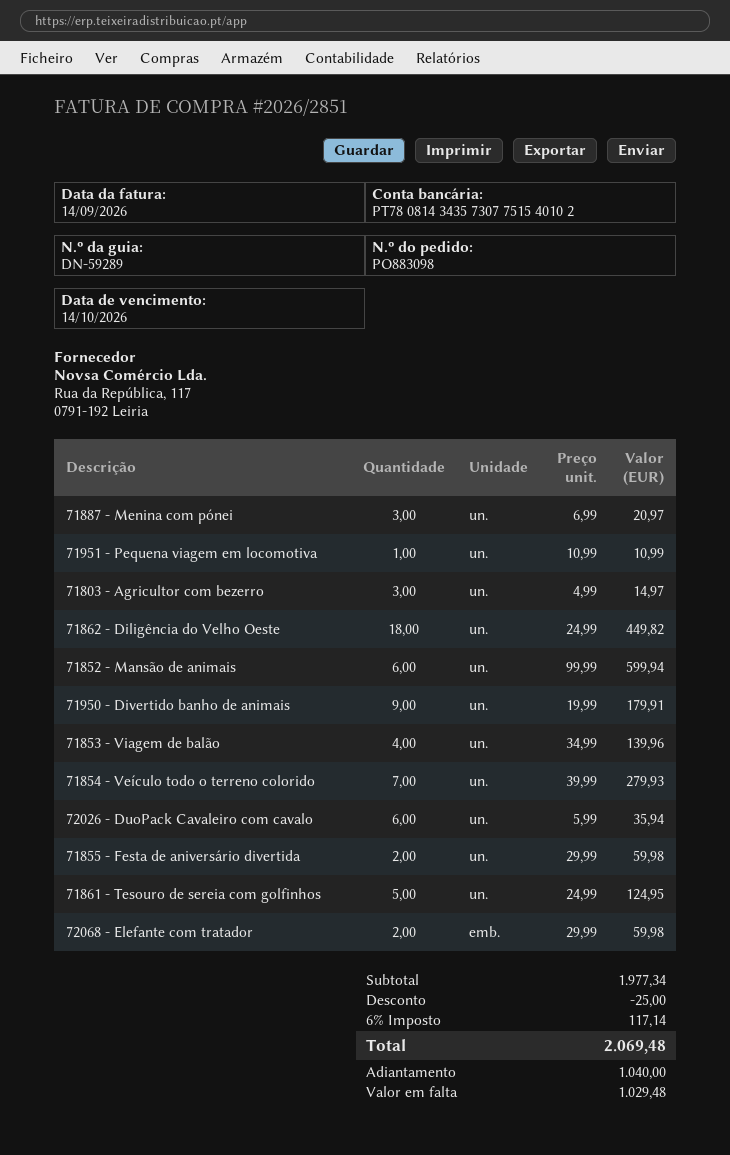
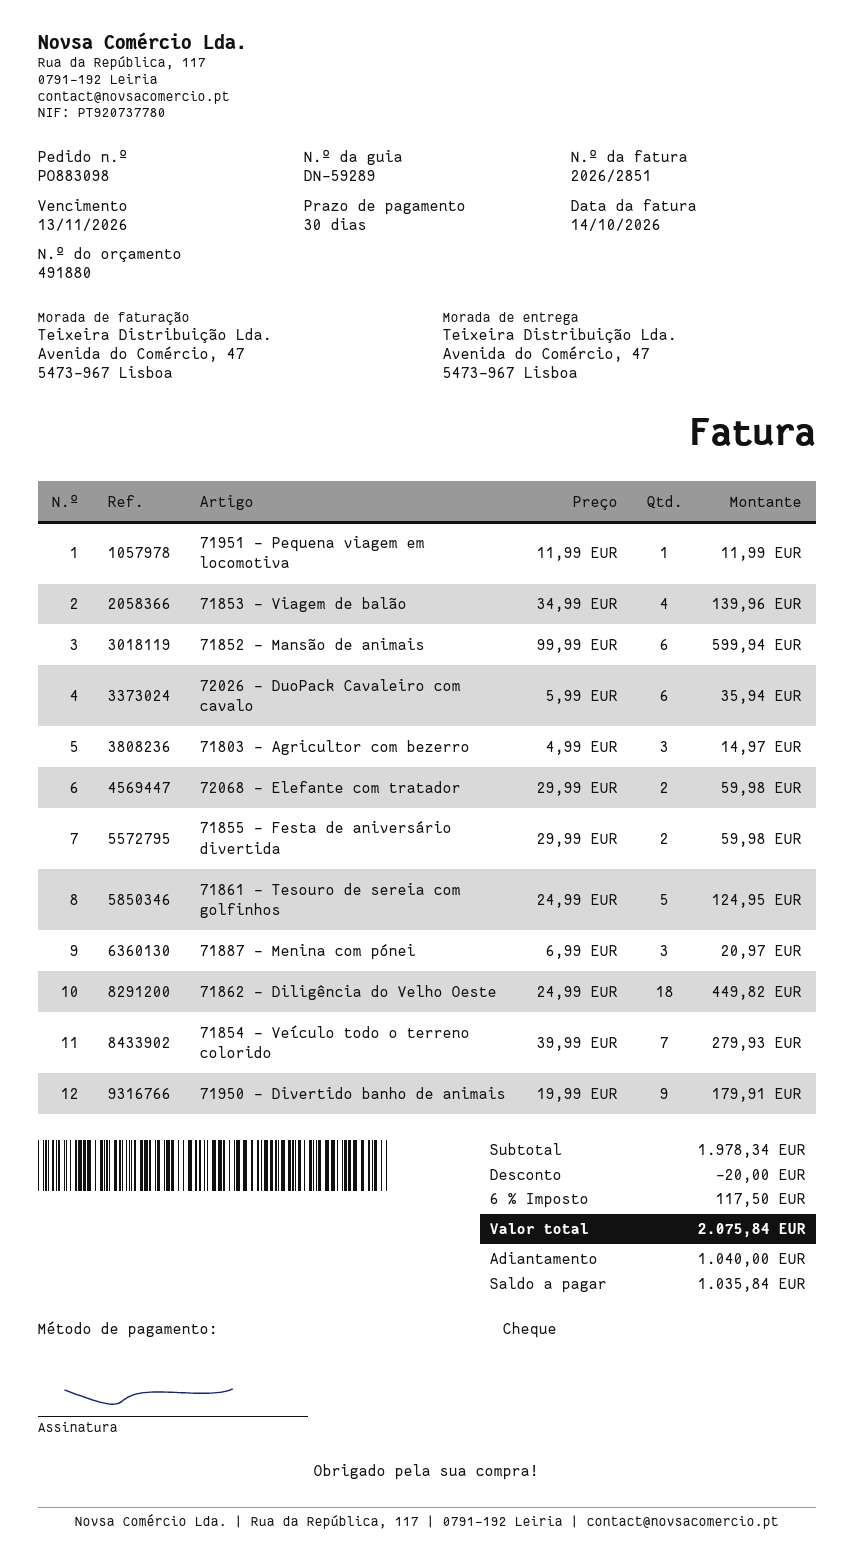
invoice date: 2026-09-14 -> 2026-10-14
due date: 2026-10-14 -> 2026-11-13
71951 - Pequena viagem em locomotiva: 1 x 10.99 = 10.99 -> 1 x 11.99 = 11.99
subtotal: 1977.34 -> 1978.34
discount: 25.00 -> 20.00
tax: 6% = 117.14 -> 6% = 117.50
total: 2069.48 -> 2075.84
balance: 1029.48 -> 1035.84

